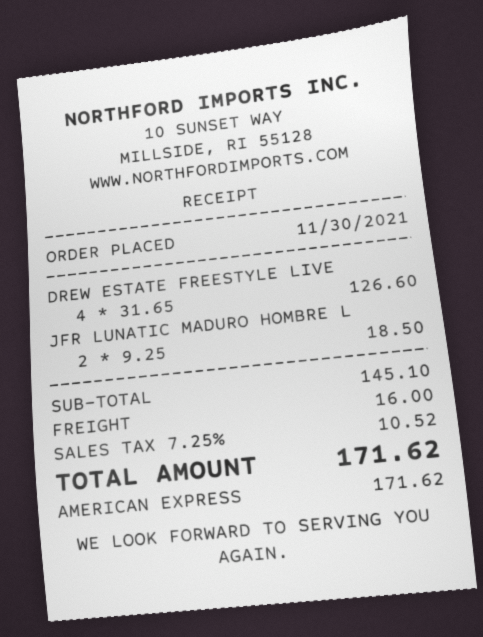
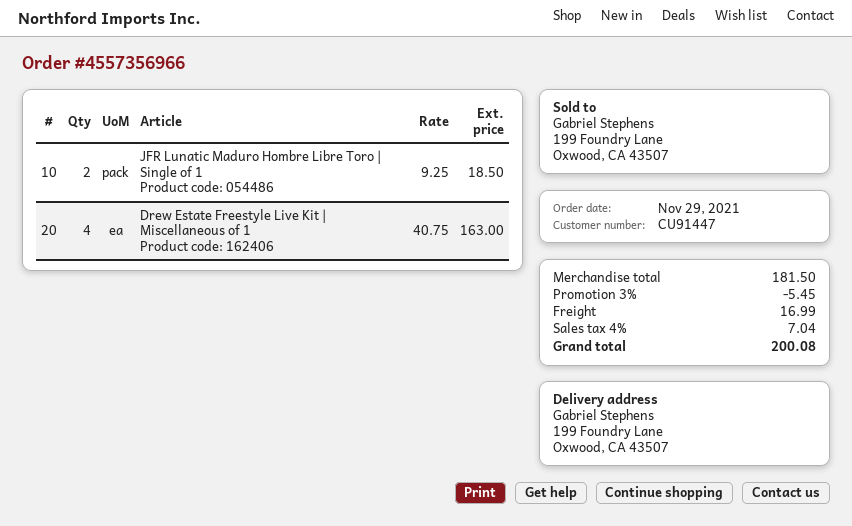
order date: 2021-11-30 -> 2021-11-29
DREW ESTATE FREESTYLE LIVE: 4 x 31.65 = 126.60 -> 4 x 40.75 = 163.00
subtotal: 145.10 -> 181.50
discount: none -> 3% = 5.45
shipping: 16.00 -> 16.99
tax: 7.25% = 10.52 -> 4% = 7.04
total: 171.62 -> 200.08

